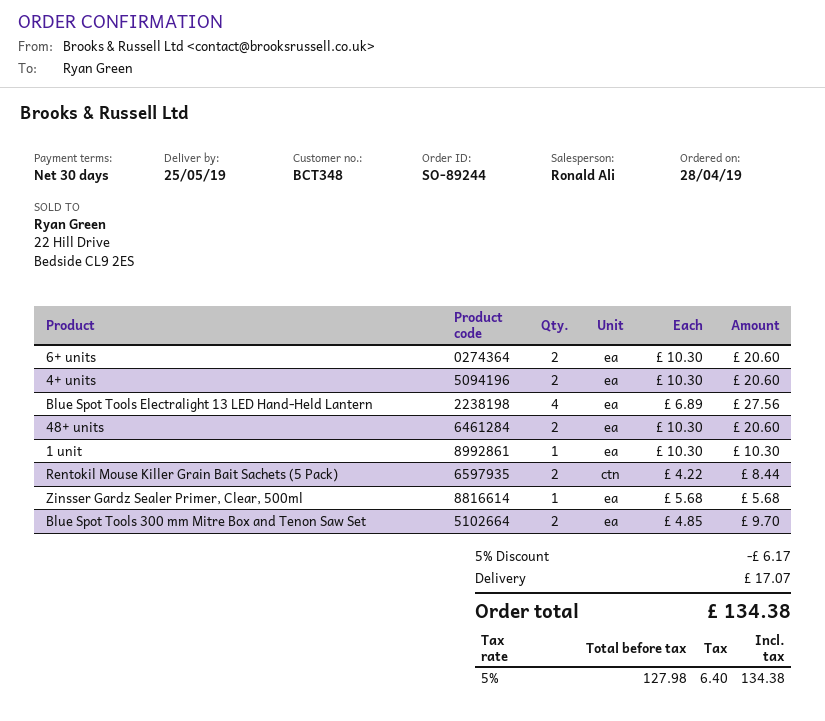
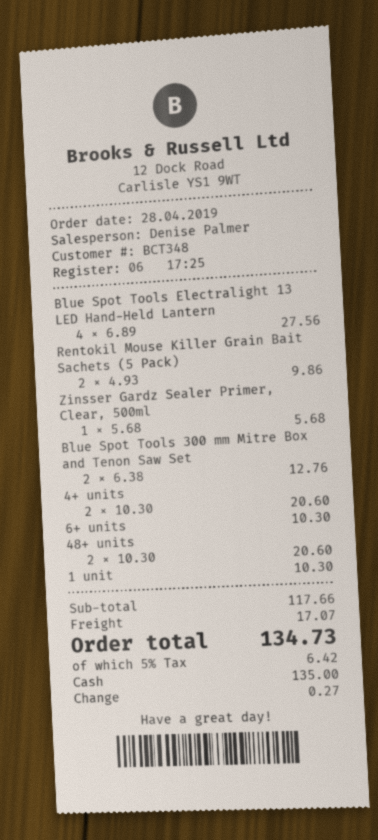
sales rep: Ronald Ali -> Denise Palmer
6+ units: 2 x 10.30 = 20.60 -> 1 x 10.30 = 10.30
Rentokil Mouse Killer Grain Bait Sachets (5 Pack): 2 x 4.22 = 8.44 -> 2 x 4.93 = 9.86
Blue Spot Tools 300 mm Mitre Box and Tenon Saw Set: 2 x 4.85 = 9.70 -> 2 x 6.38 = 12.76
discount: 5% = 6.17 -> none
tax: 5% = 6.40 -> 5% = 6.42
total: 134.38 -> 134.73

